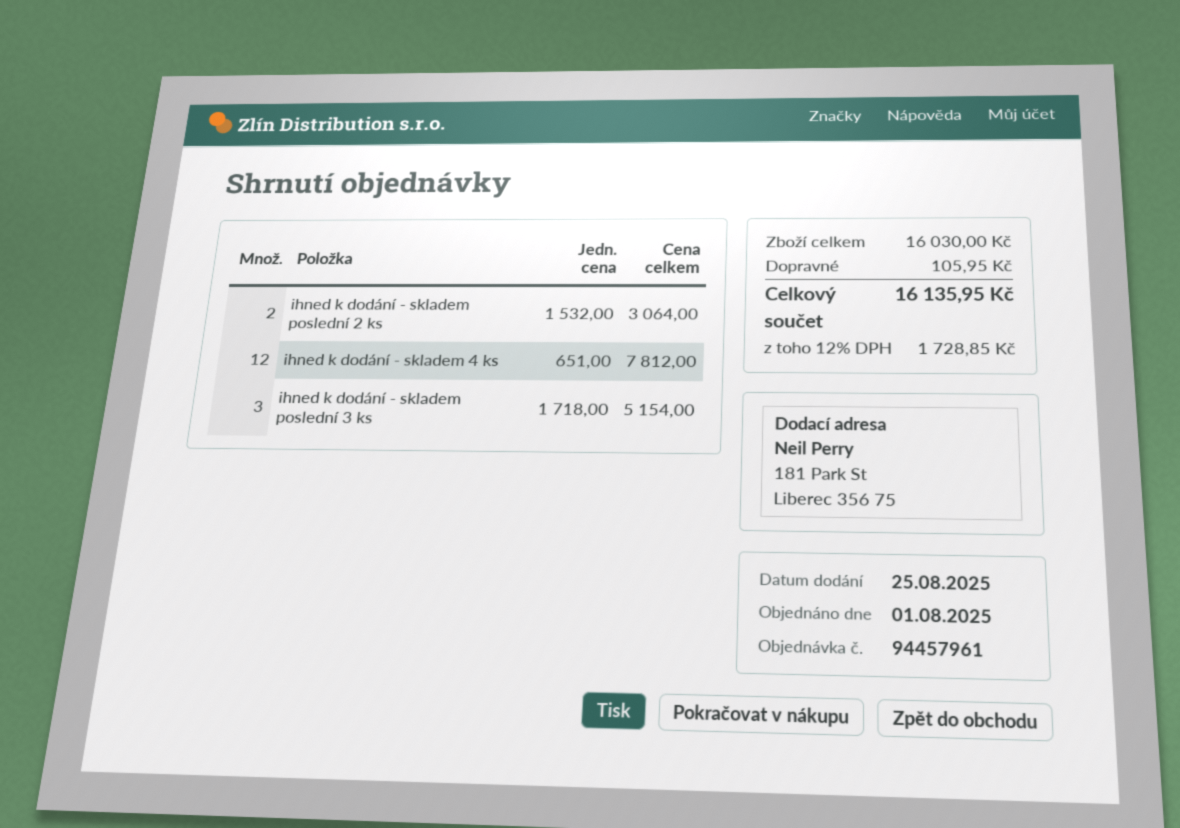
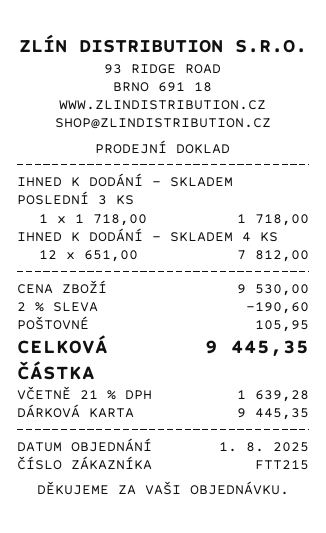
ihned k dodání - skladem poslední 2 ks: 2 x 1532.00 = 3064.00 -> none
ihned k dodání - skladem poslední 3 ks: 3 x 1718.00 = 5154.00 -> 1 x 1718.00 = 1718.00
subtotal: 16030.00 -> 9530.00
discount: none -> 2% = 190.60
tax: 12% = 1728.85 -> 21% = 1639.28
total: 16135.95 -> 9445.35

